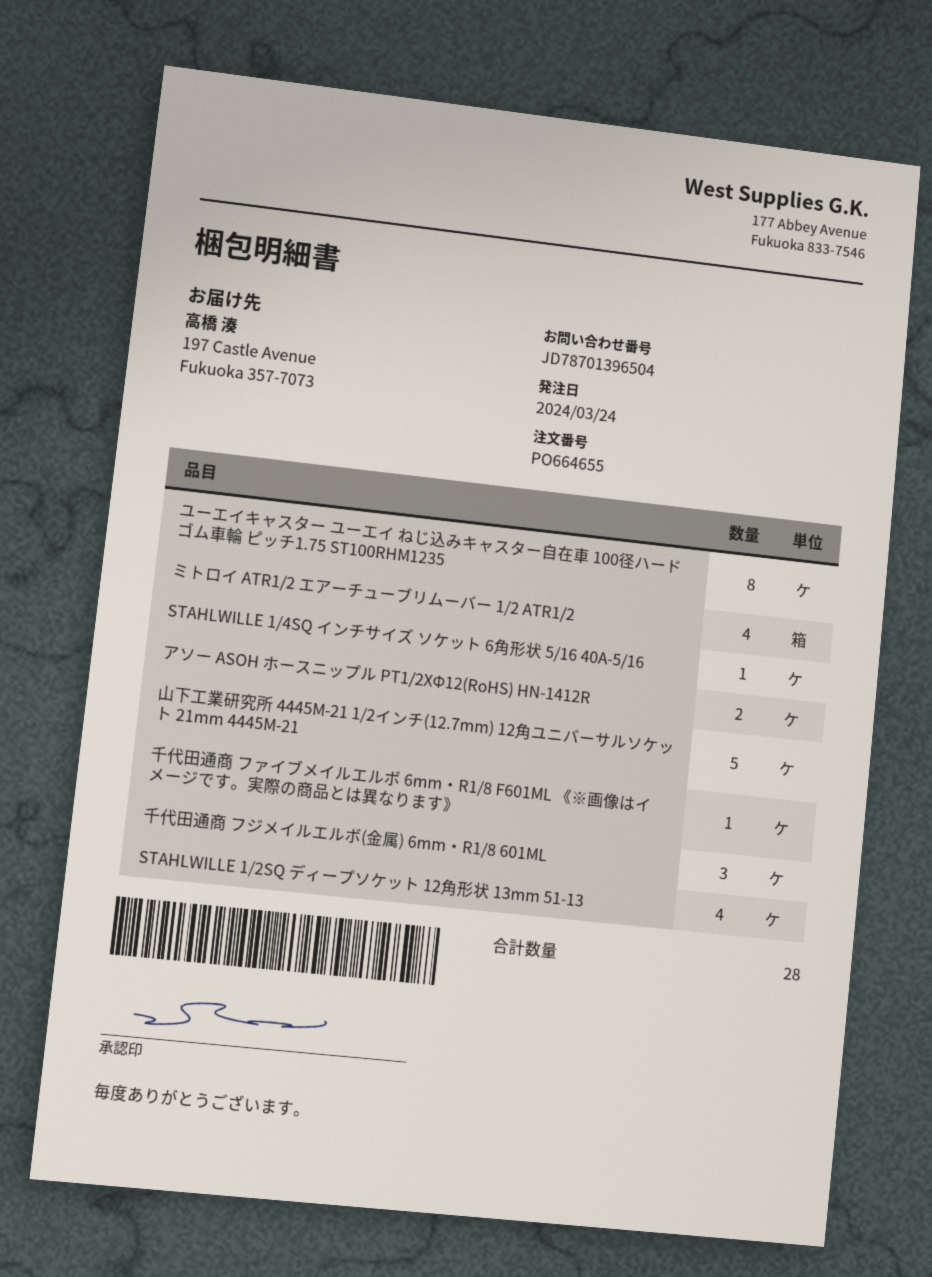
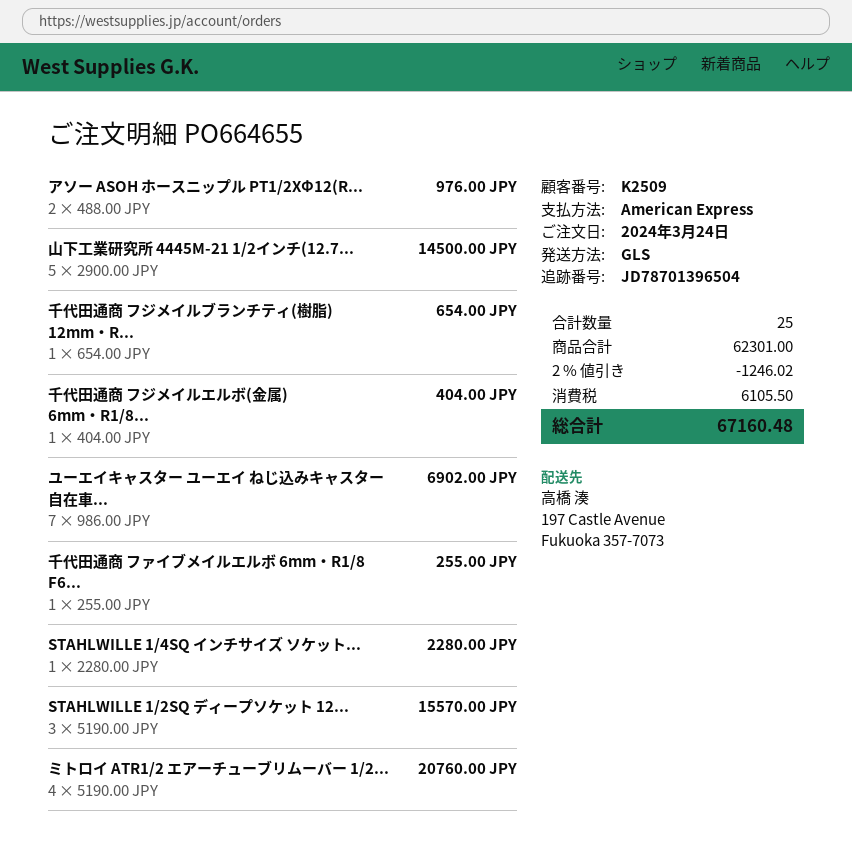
ユーエイキャスター ユーエイ ねじ込みキャスター自在車 100径ハードゴム車輪 ピッチ1.75 ST100RHM1235: 8 -> 7
千代田通商 フジメイルエルボ(金属) 6mm・R1/8 601ML: 3 -> 1
STAHLWILLE 1/2SQ ディープソケット 12角形状 13mm 51-13: 4 -> 3
千代田通商 フジメイルブランチティ(樹脂) 12mm・R...: none -> 1
total quantity: 28 -> 25

